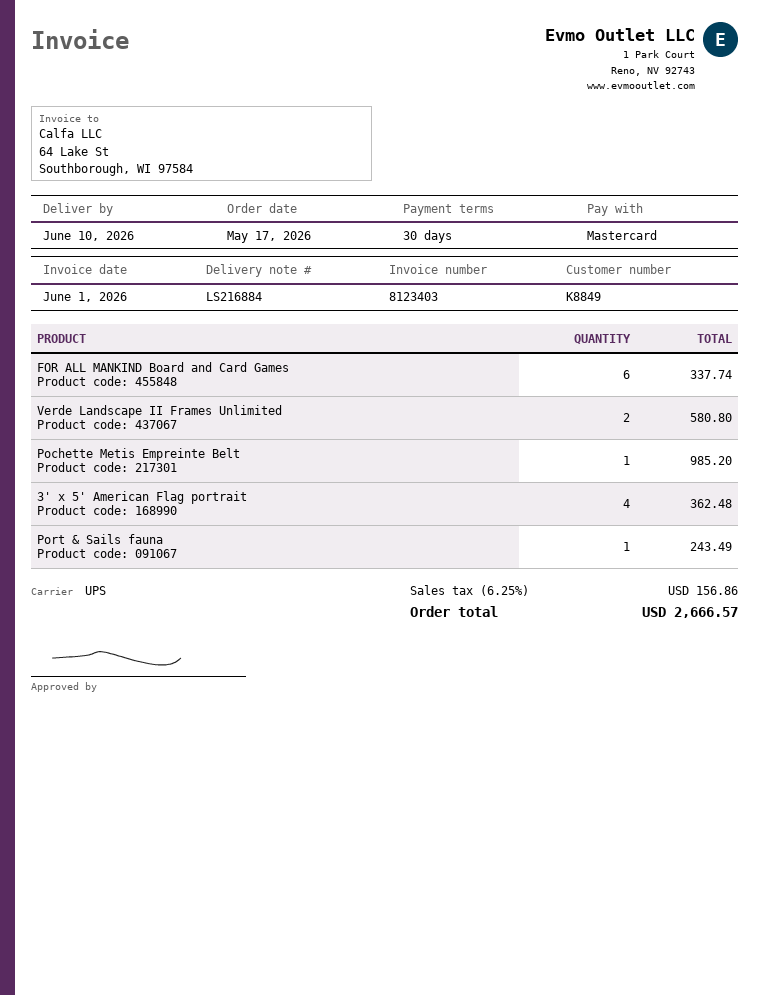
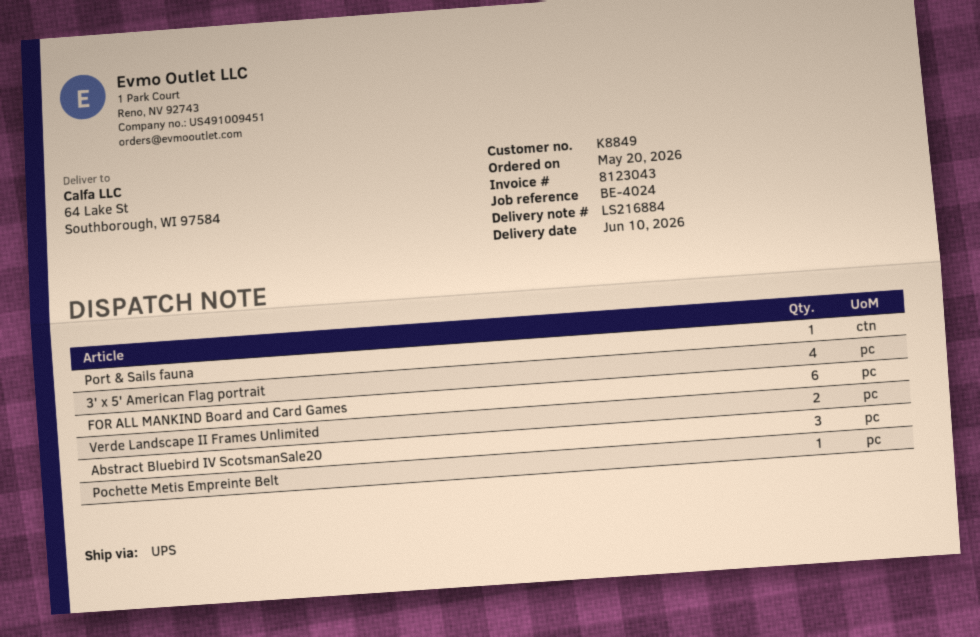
order date: 2026-05-17 -> 2026-05-20
invoice number: 8123403 -> 8123043
Abstract Bluebird IV ScotsmanSale20: none -> 3

